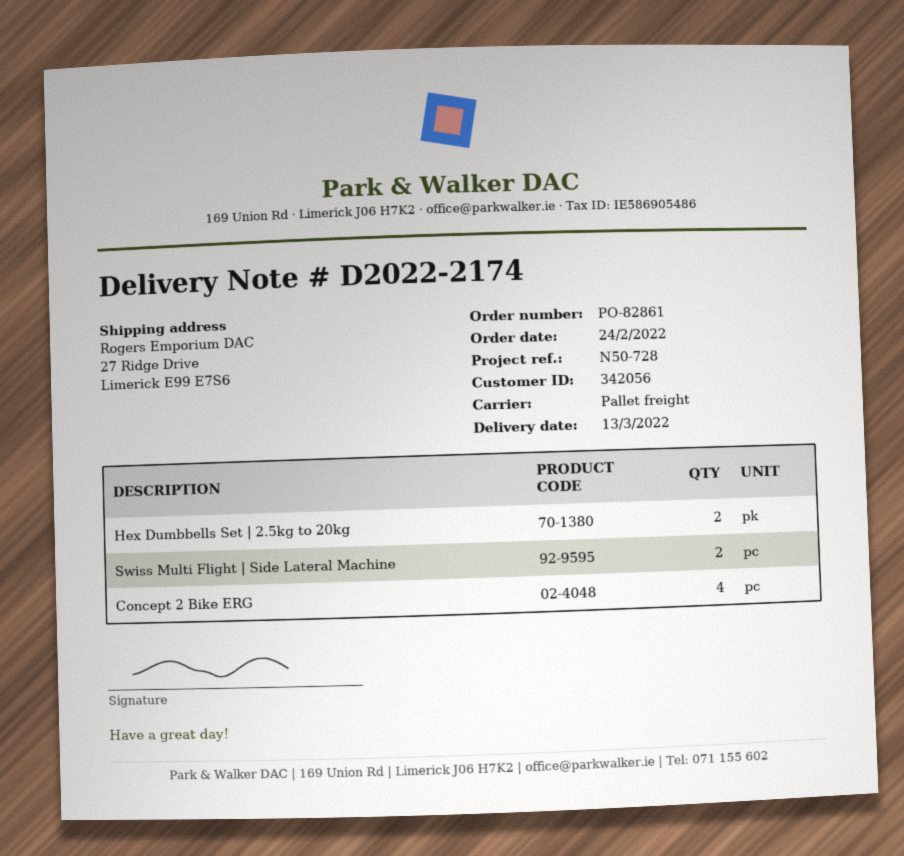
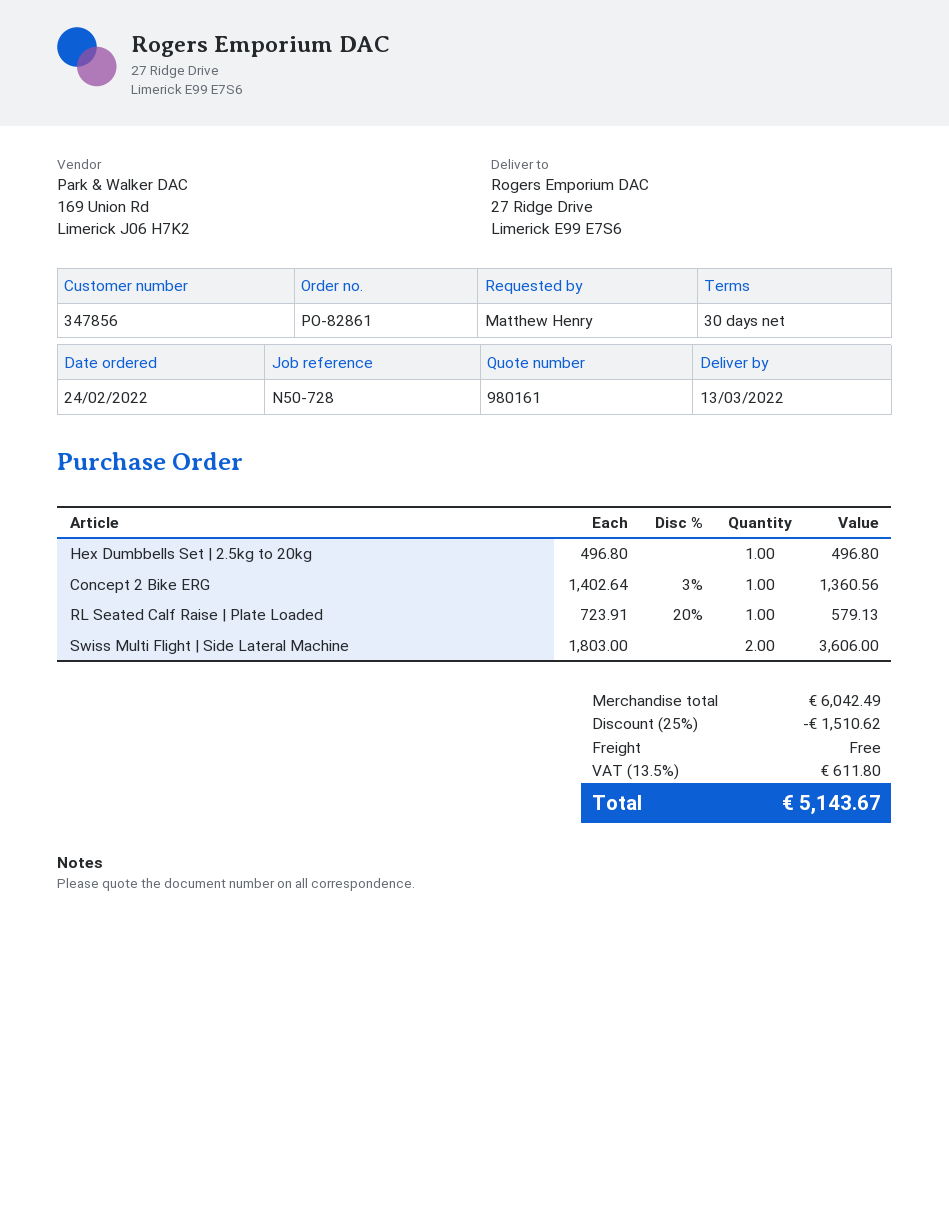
customer number: 342056 -> 347856
Hex Dumbbells Set | 2.5kg to 20kg: 2 -> 1
Concept 2 Bike ERG: 4 -> 1
RL Seated Calf Raise | Plate Loaded: none -> 1

